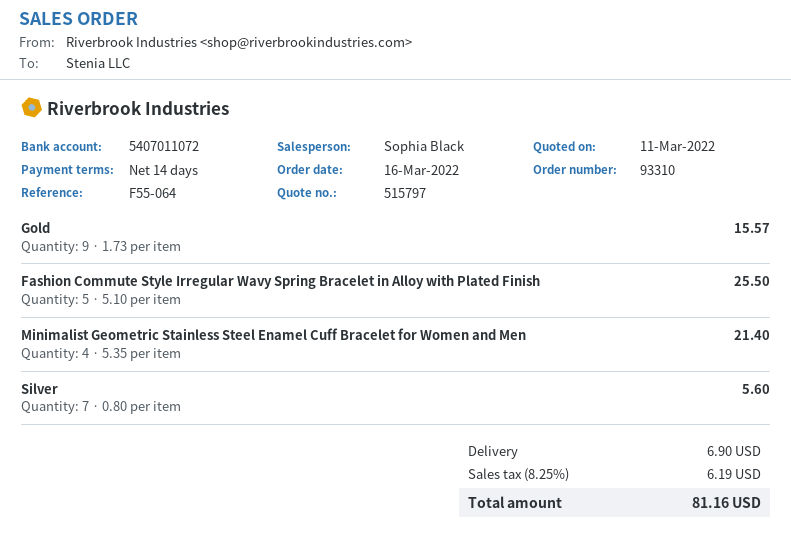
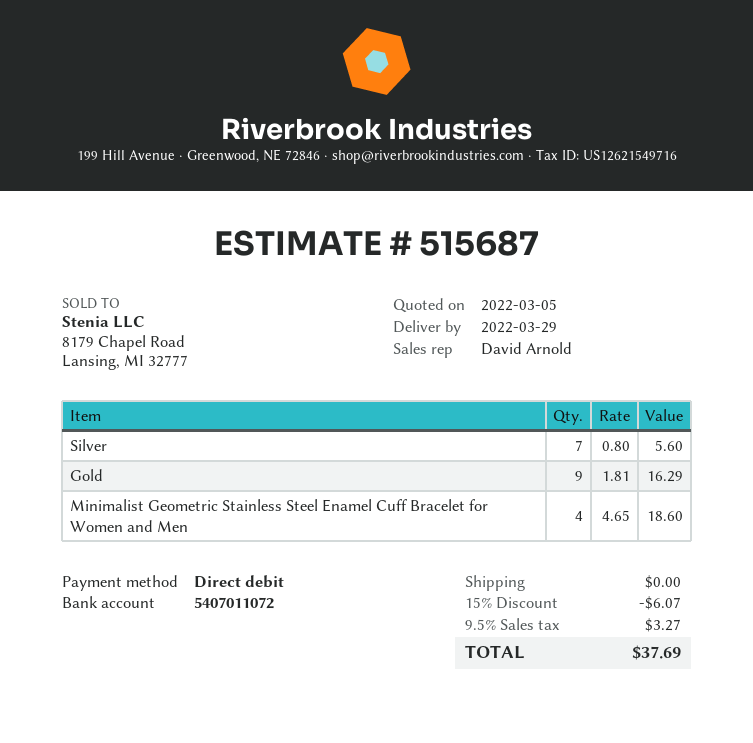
quote number: 515797 -> 515687
quote date: 2022-03-11 -> 2022-03-05
sales rep: Sophia Black -> David Arnold
Gold: 9 x 1.73 = 15.57 -> 9 x 1.81 = 16.29
Fashion Commute Style Irregular Wavy Spring Bracelet in Alloy with Plated Finish: 5 x 5.10 = 25.50 -> none
Minimalist Geometric Stainless Steel Enamel Cuff Bracelet for Women and Men: 4 x 5.35 = 21.40 -> 4 x 4.65 = 18.60
discount: none -> 15% = 6.07
shipping: 6.90 -> 0.00
tax: 8.25% = 6.19 -> 9.5% = 3.27
total: 81.16 -> 37.69

